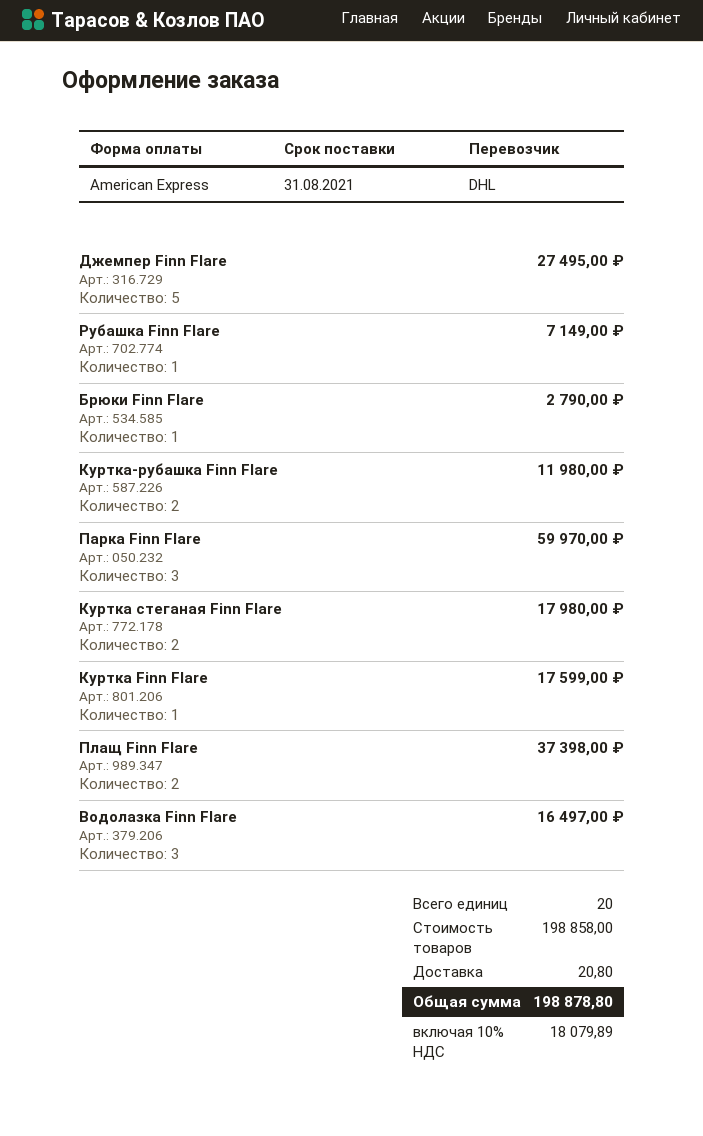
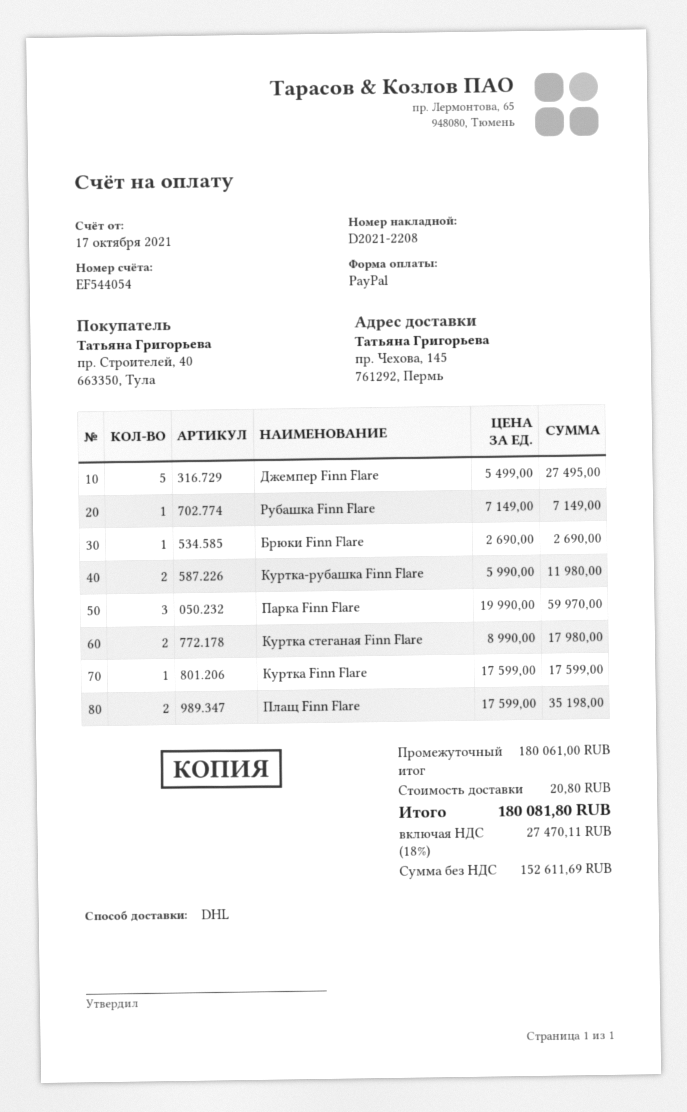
payment method: American Express -> PayPal
Брюки Finn Flare: 1 for 2790.00 -> 1 for 2690.00
Плащ Finn Flare: 2 for 37398.00 -> 2 for 35198.00
Водолазка Finn Flare: 3 for 16497.00 -> none
subtotal: 198858.00 -> 180061.00
tax: 10% = 18079.89 -> 18% = 27470.11
total: 198878.80 -> 180081.80

